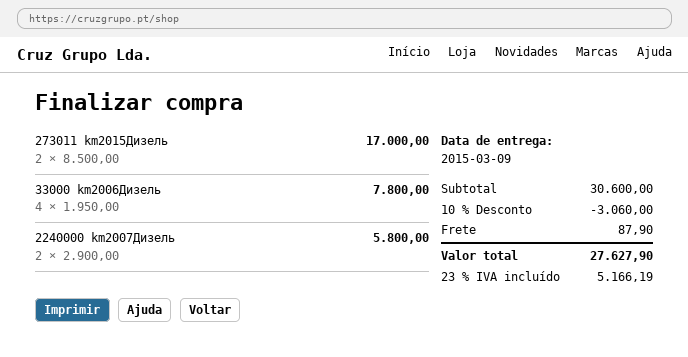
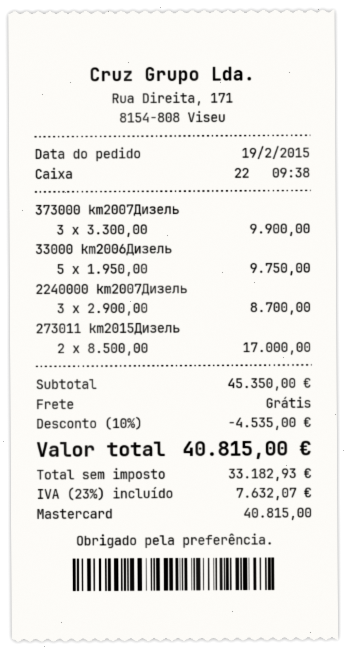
33000 km2006Дизель: 4 x 1950.00 = 7800.00 -> 5 x 1950.00 = 9750.00
2240000 km2007Дизель: 2 x 2900.00 = 5800.00 -> 3 x 2900.00 = 8700.00
373000 km2007Дизель: none -> 3 x 3300.00 = 9900.00
subtotal: 30600.00 -> 45350.00
discount: 10% = 3060.00 -> 10% = 4535.00
shipping: 87.90 -> 0.00
tax: 23% = 5166.19 -> 23% = 7632.07
total: 27627.90 -> 40815.00

